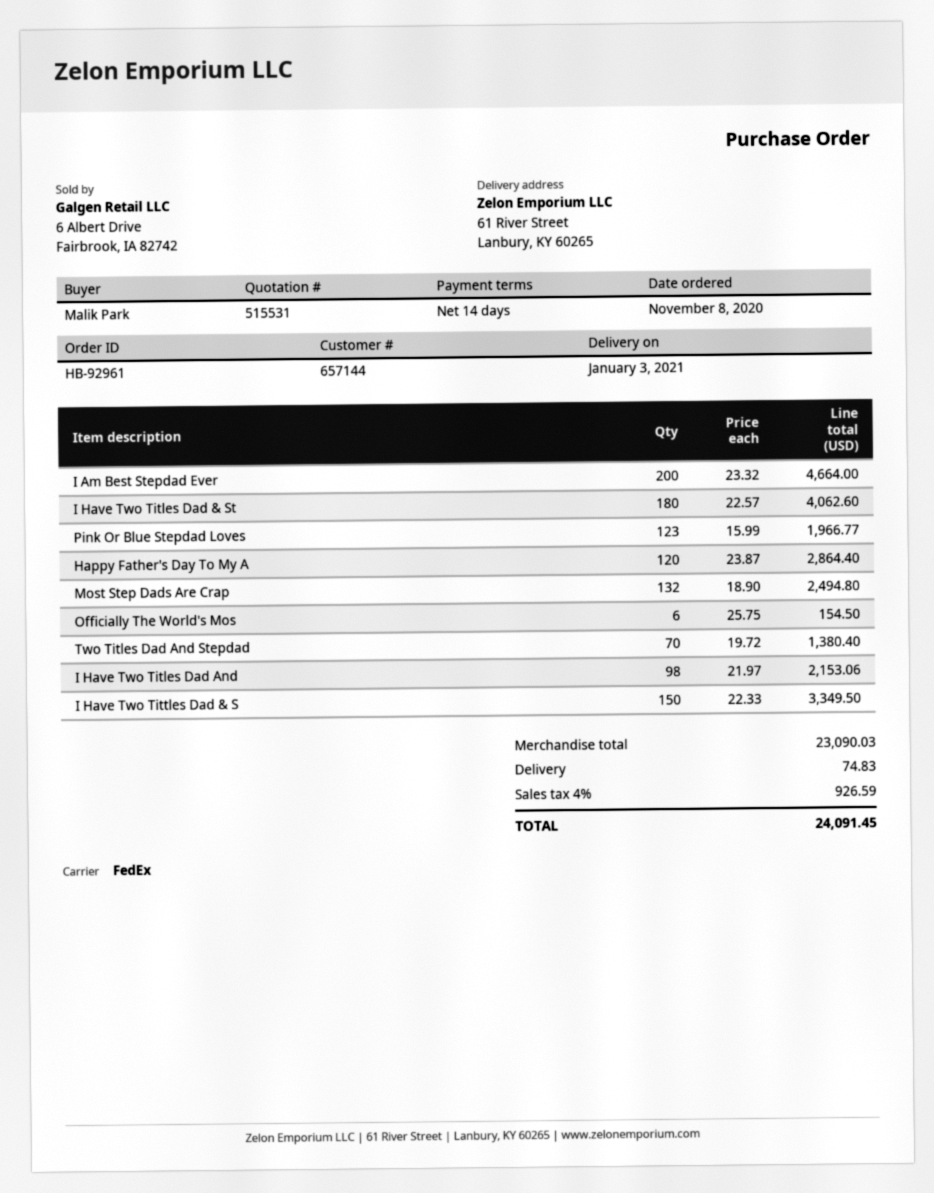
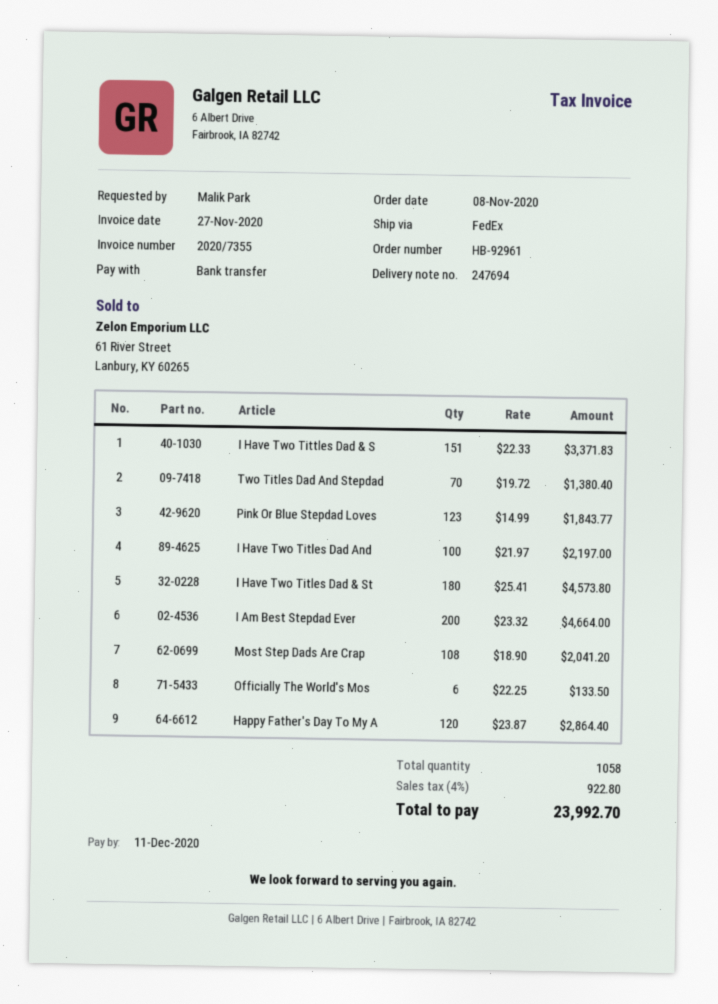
I Have Two Titles Dad & St: 180 x 22.57 = 4062.60 -> 180 x 25.41 = 4573.80
Pink Or Blue Stepdad Loves: 123 x 15.99 = 1966.77 -> 123 x 14.99 = 1843.77
Most Step Dads Are Crap: 132 x 18.90 = 2494.80 -> 108 x 18.90 = 2041.20
Officially The World's Mos: 6 x 25.75 = 154.50 -> 6 x 22.25 = 133.50
I Have Two Titles Dad And: 98 x 21.97 = 2153.06 -> 100 x 21.97 = 2197.00
I Have Two Tittles Dad & S: 150 x 22.33 = 3349.50 -> 151 x 22.33 = 3371.83
shipping: 74.83 -> none
tax: 4% = 926.59 -> 4% = 922.80
total: 24091.45 -> 23992.70

